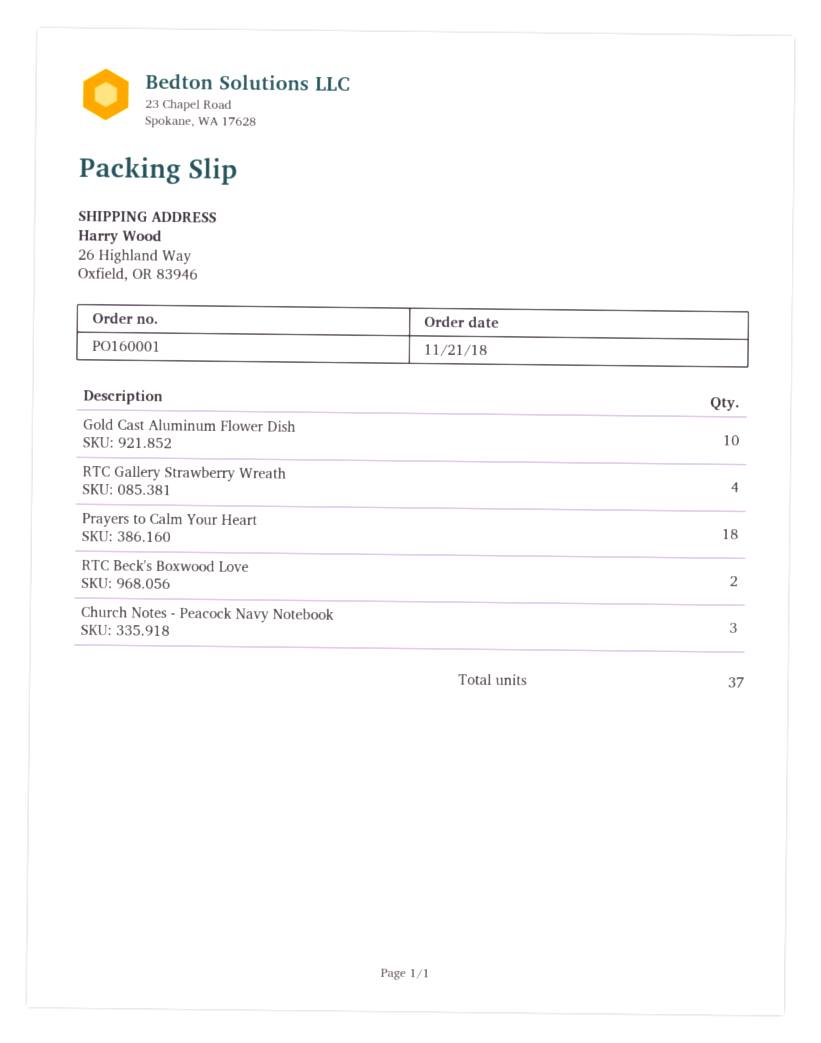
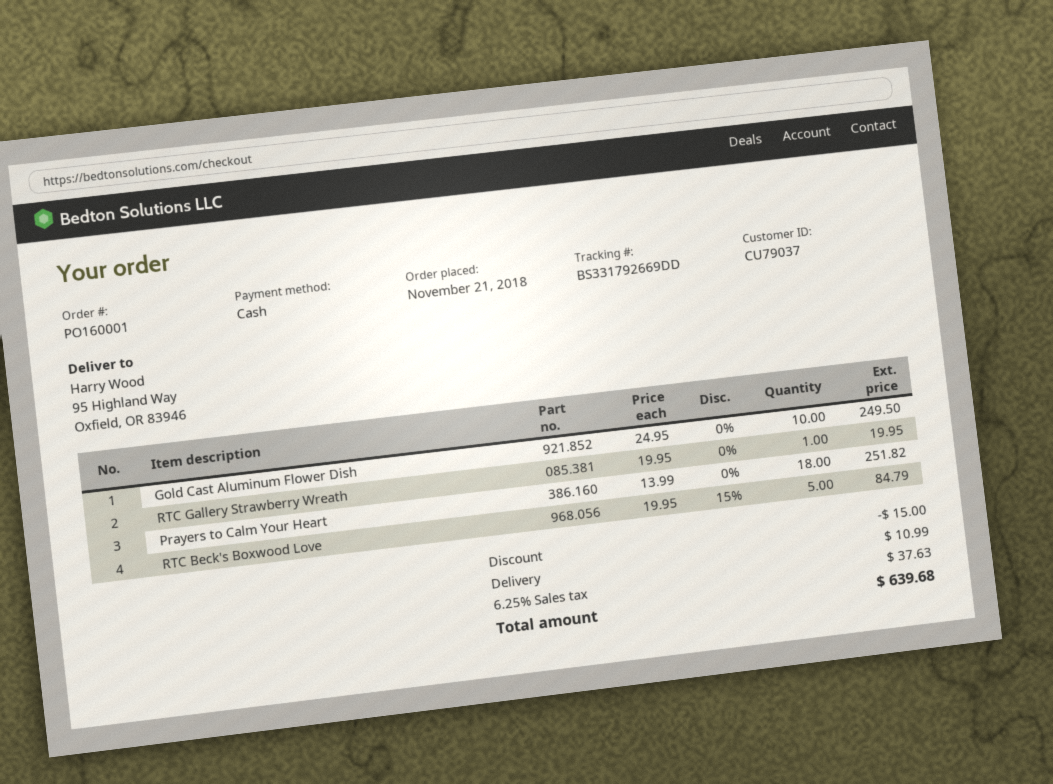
ship to: 26 Highland Way, Oxfield, OR 83946 -> 95 Highland Way, Oxfield, OR 83946
RTC Gallery Strawberry Wreath: 4 -> 1
RTC Beck's Boxwood Love: 2 -> 5
Church Notes - Peacock Navy Notebook: 3 -> none

